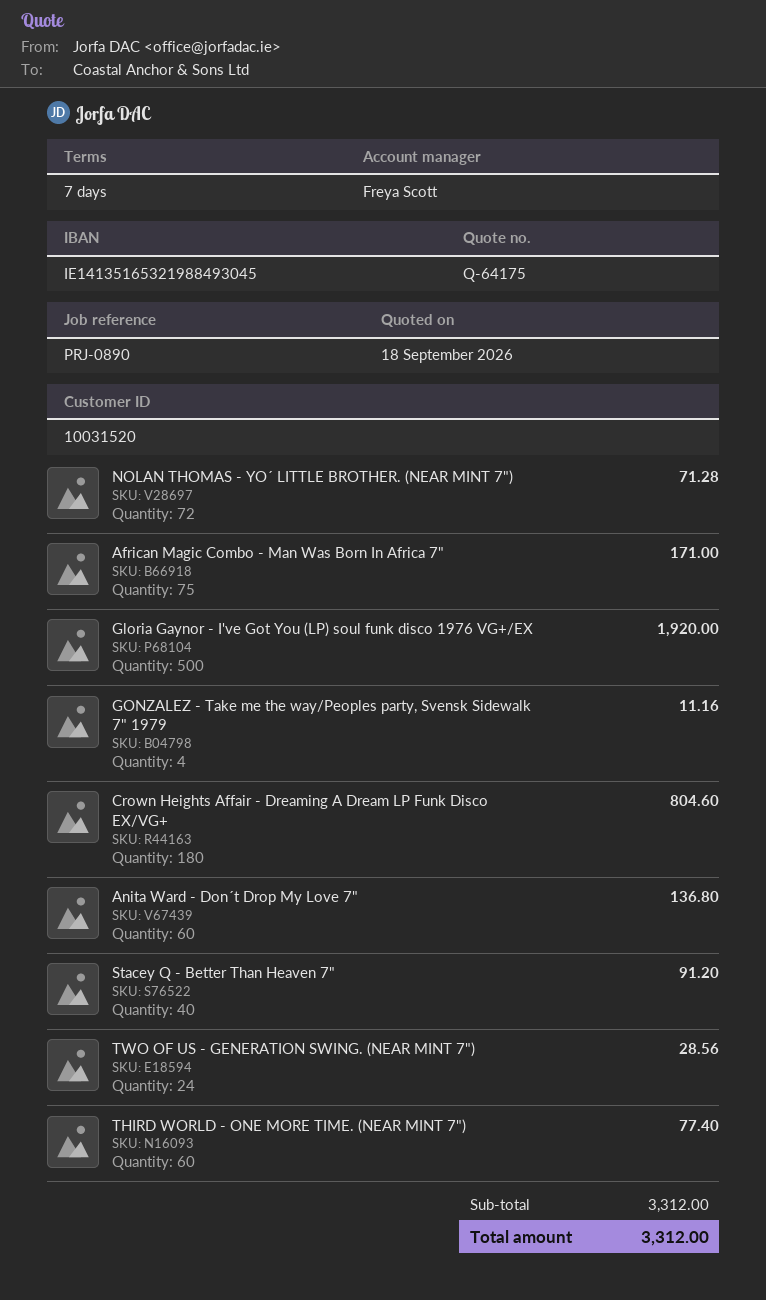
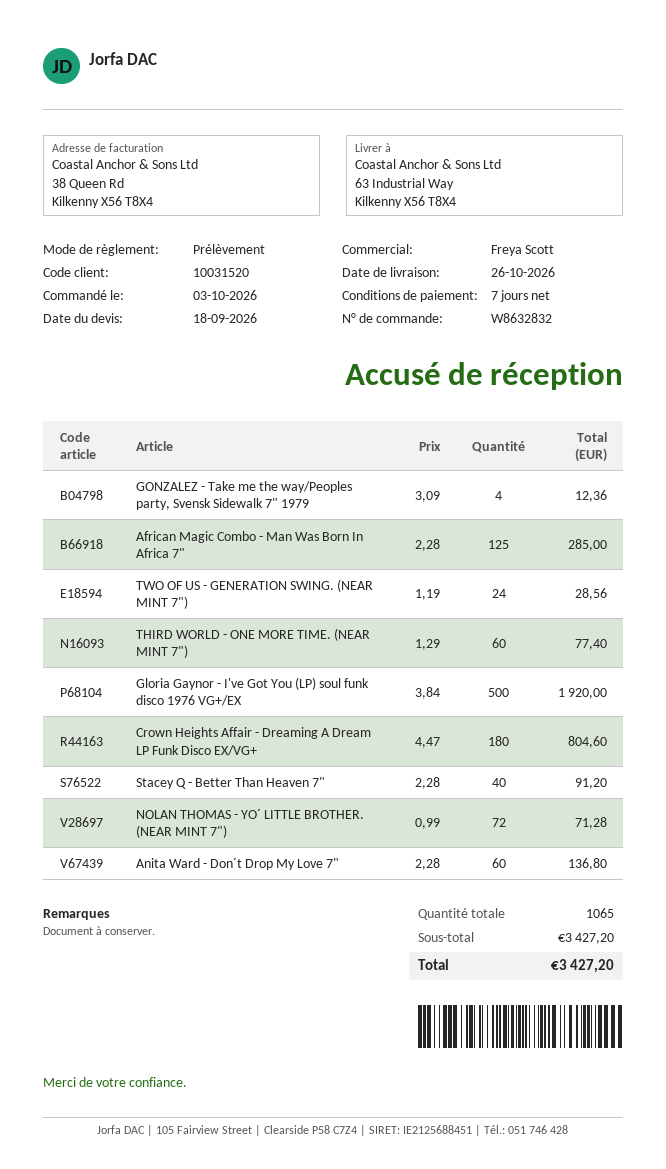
African Magic Combo - Man Was Born In Africa 7": 75 for 171.00 -> 125 for 285.00
GONZALEZ - Take me the way/Peoples party, Svensk Sidewalk 7" 1979: 4 for 11.16 -> 4 for 12.36
subtotal: 3312.00 -> 3427.20
total: 3312.00 -> 3427.20

